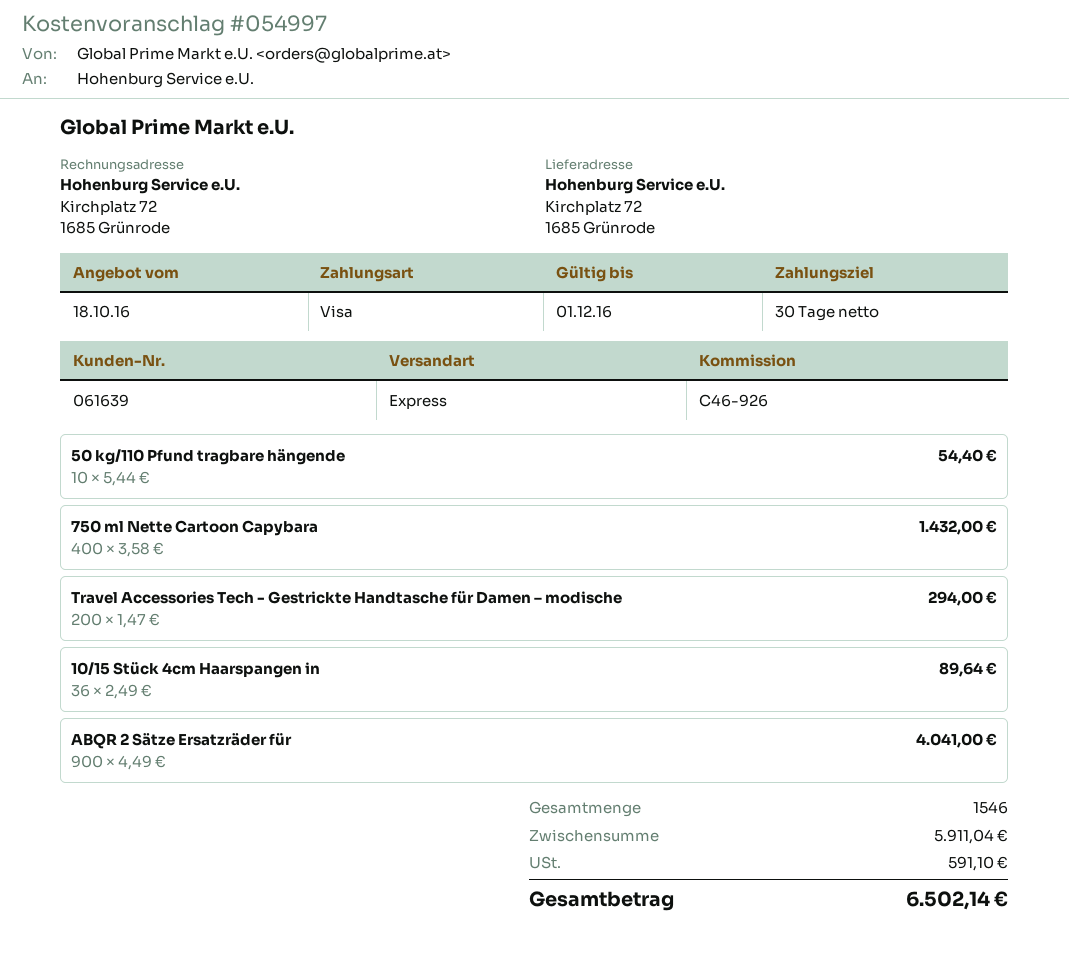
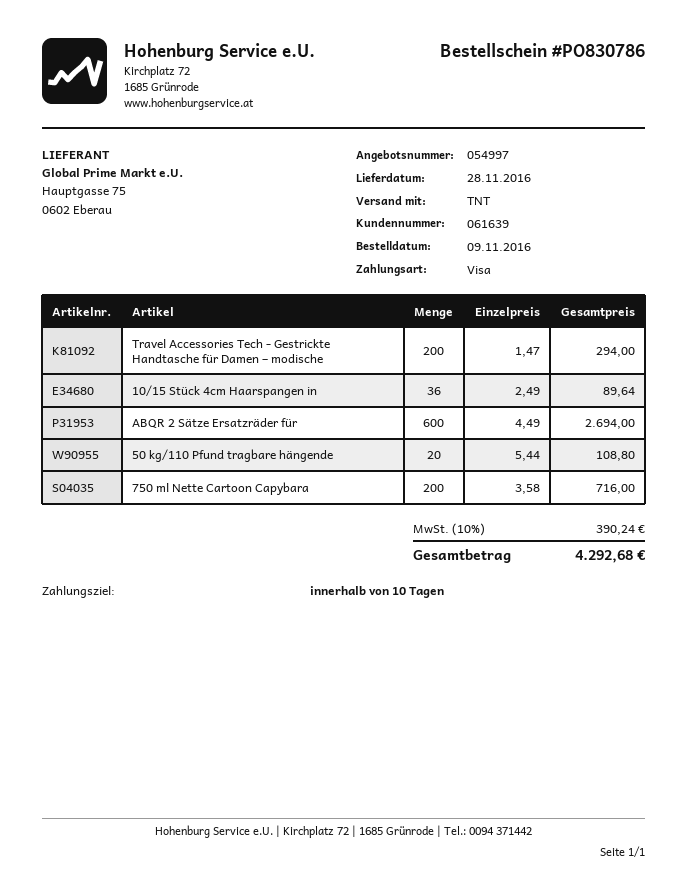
payment terms: 30 days -> 10 days
shipping method: express -> TNT
50 kg/110 Pfund tragbare hängende: 10 x 5.44 = 54.40 -> 20 x 5.44 = 108.80
750 ml Nette Cartoon Capybara: 400 x 3.58 = 1432.00 -> 200 x 3.58 = 716.00
ABQR 2 Sätze Ersatzräder für: 900 x 4.49 = 4041.00 -> 600 x 4.49 = 2694.00
tax: 591.10 -> 390.24
total: 6502.14 -> 4292.68

